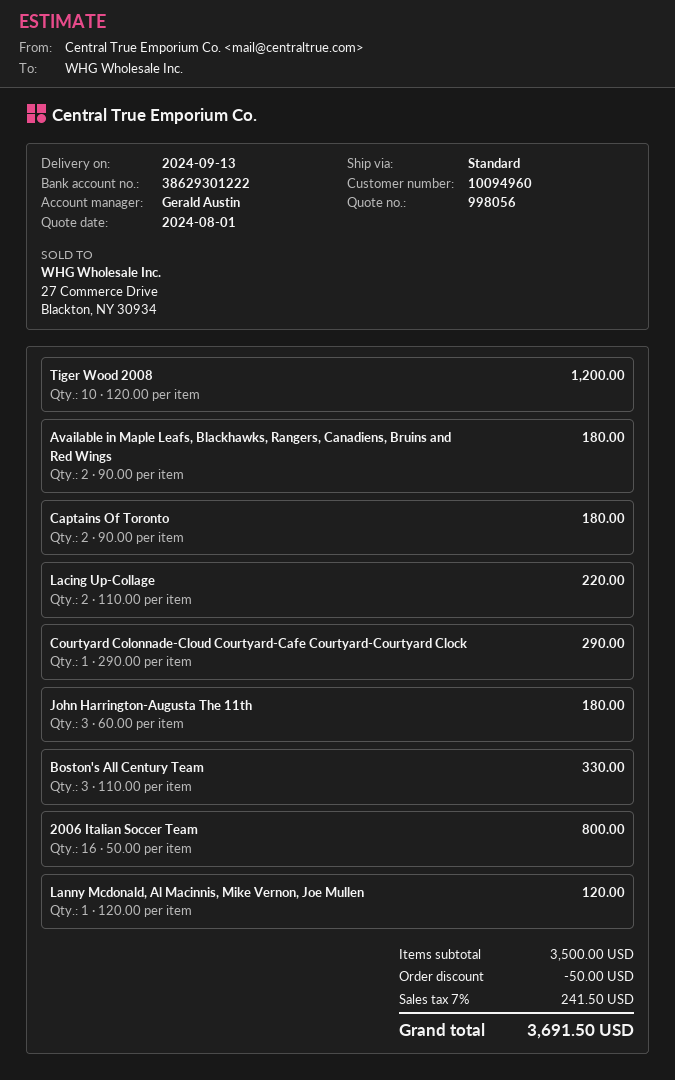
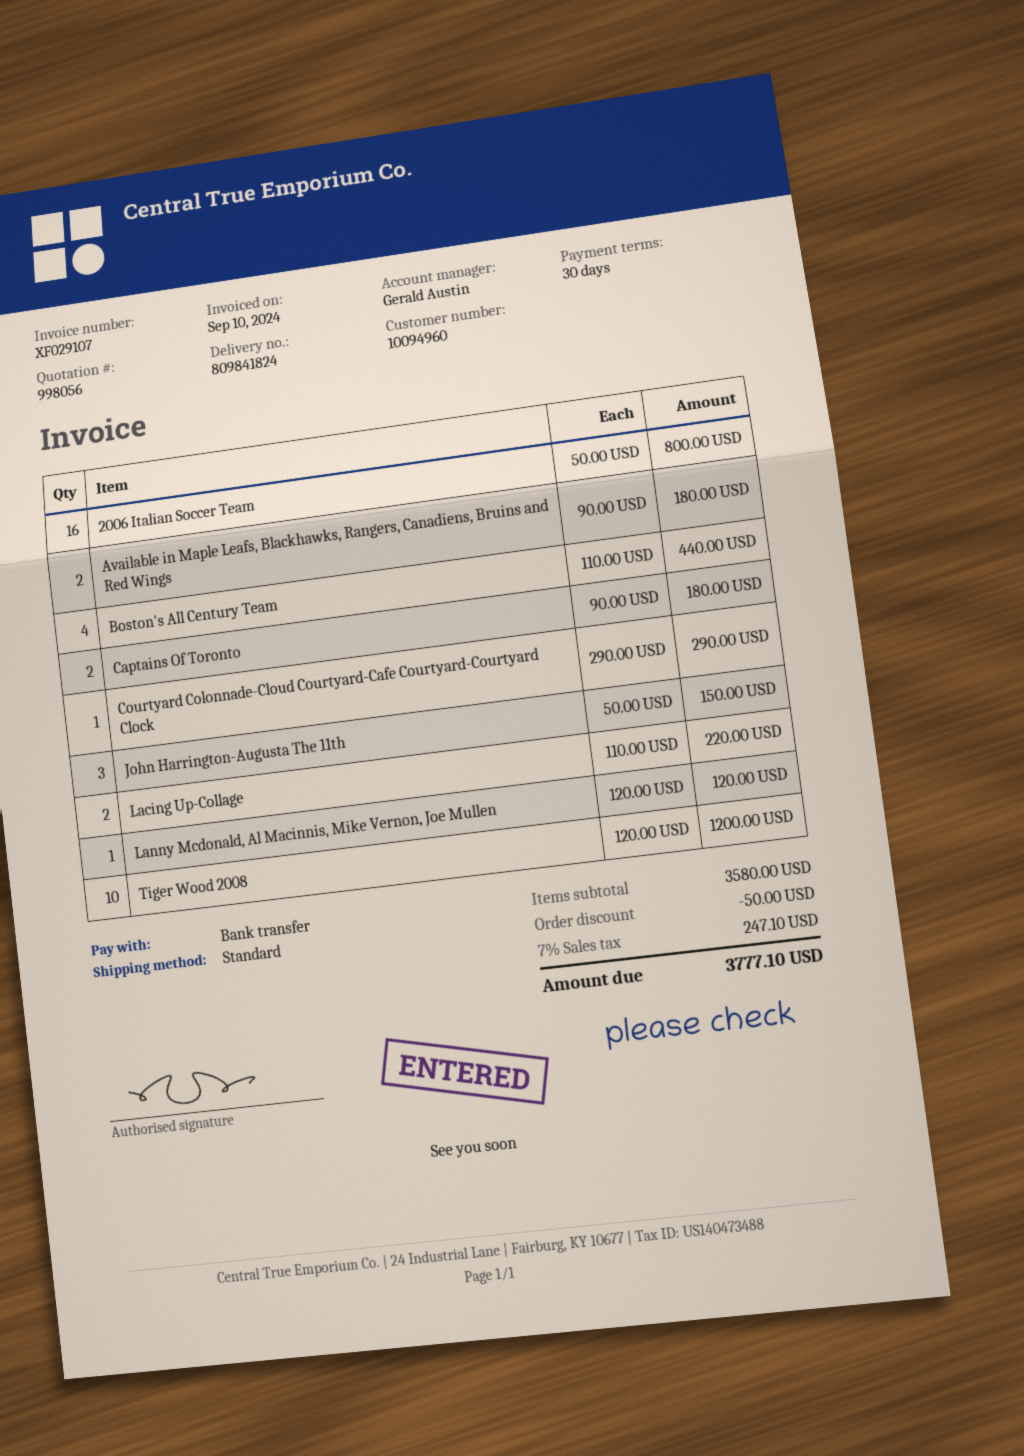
John Harrington-Augusta The 11th: 3 x 60.00 = 180.00 -> 3 x 50.00 = 150.00
Boston's All Century Team: 3 x 110.00 = 330.00 -> 4 x 110.00 = 440.00
subtotal: 3500.00 -> 3580.00
tax: 7% = 241.50 -> 7% = 247.10
total: 3691.50 -> 3777.10

